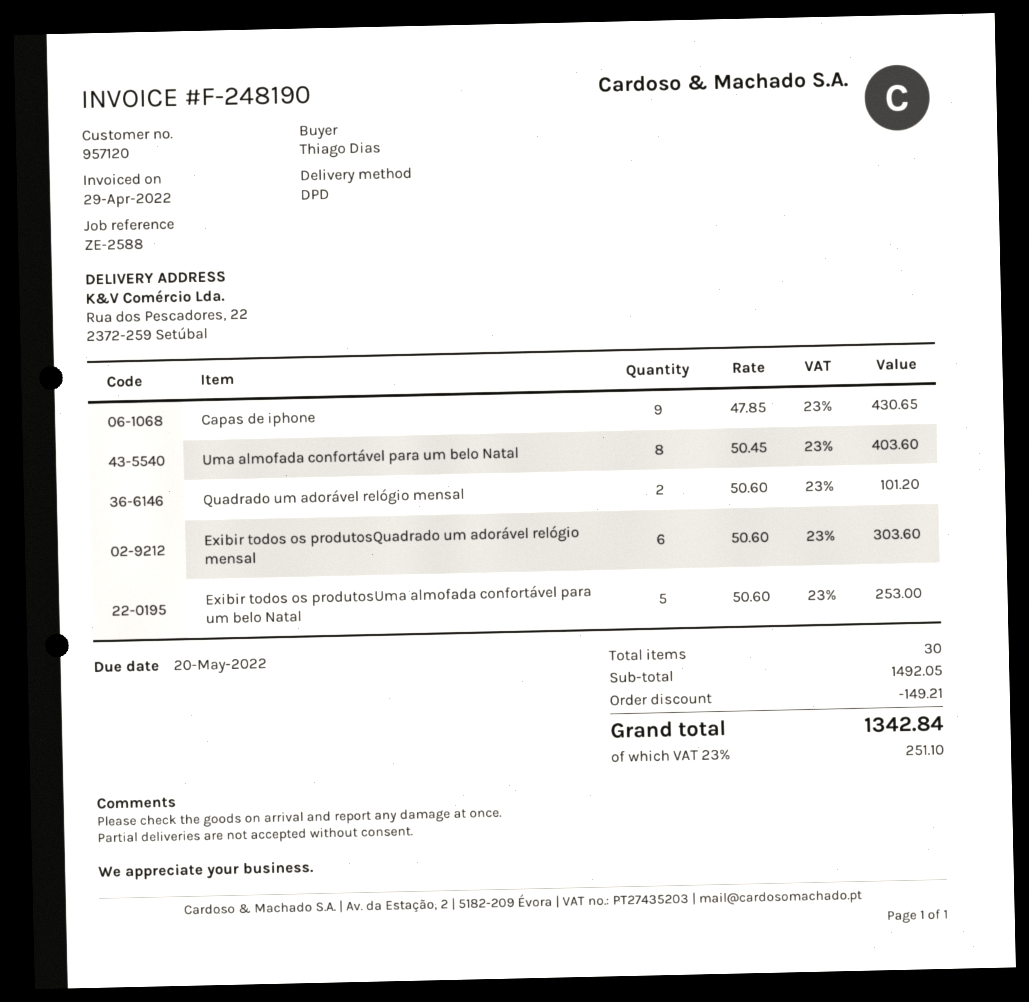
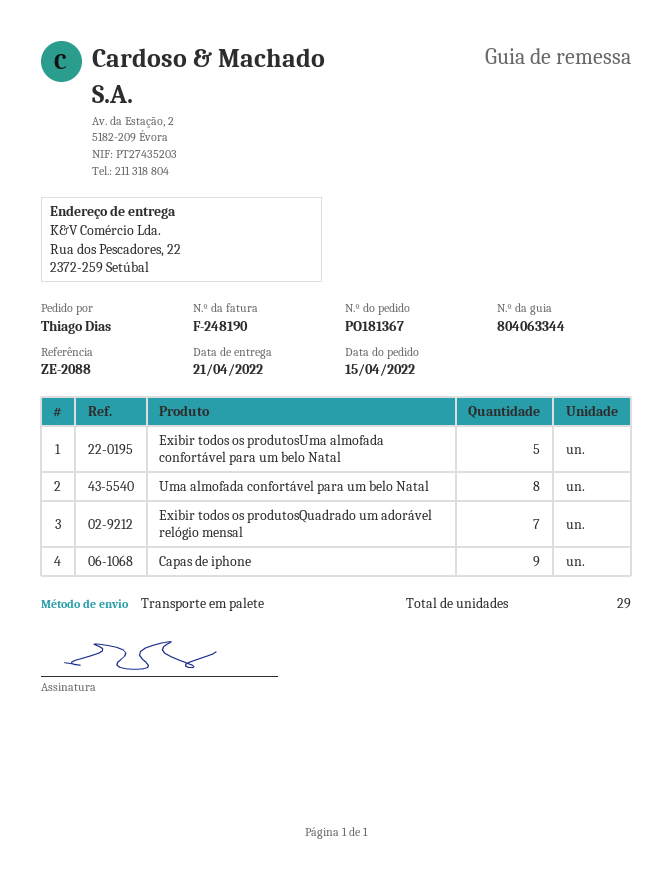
reference: ZE-2588 -> ZE-2088
shipping method: DPD -> pallet freight
Quadrado um adorável relógio mensal: 2 -> none
Exibir todos os produtosQuadrado um adorável relógio mensal: 6 -> 7
total quantity: 30 -> 29

